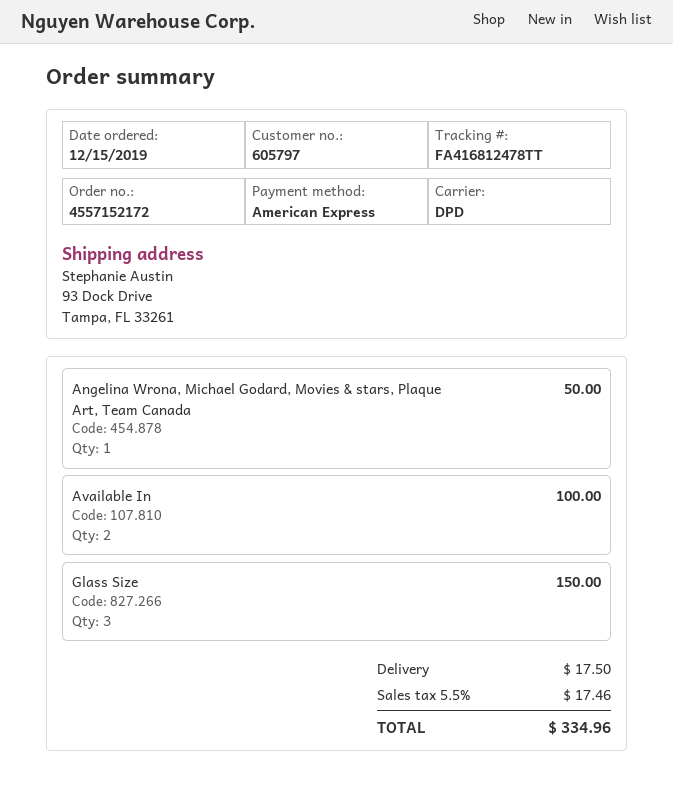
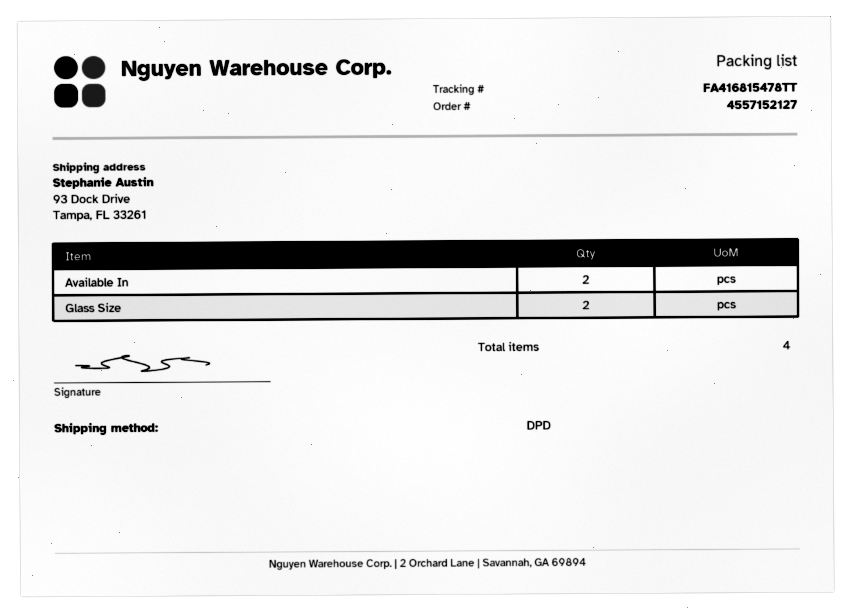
order number: 4557152172 -> 4557152127
tracking number: FA416812478TT -> FA416815478TT
Angelina Wrona, Michael Godard, Movies & stars, Plaque Art, Team Canada: 1 -> none
Glass Size: 3 -> 2

